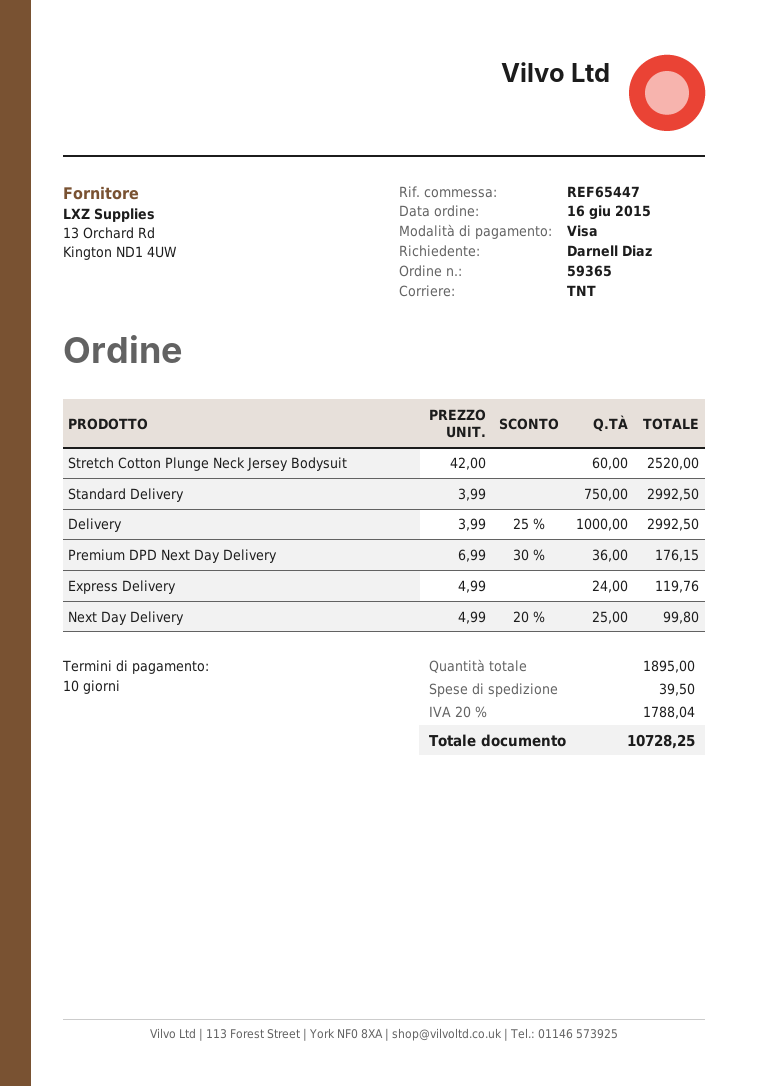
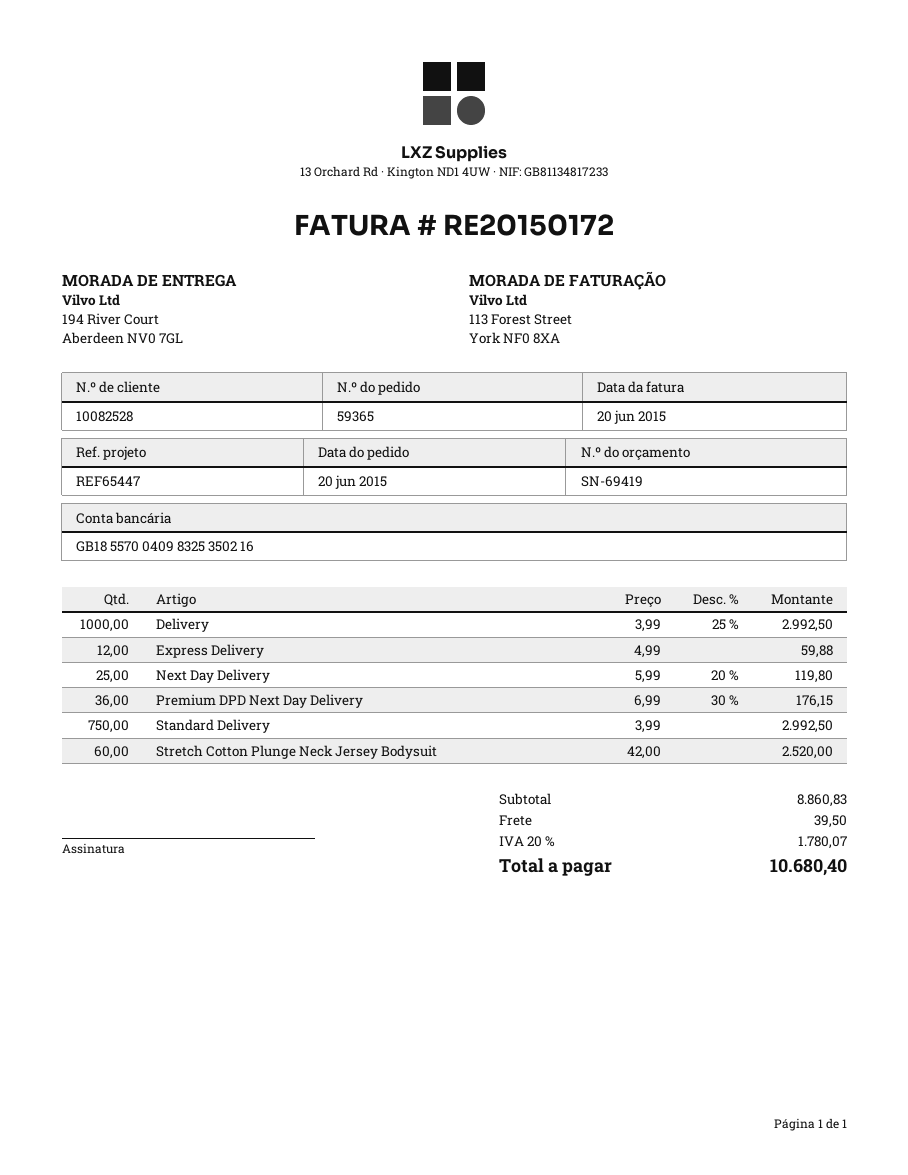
order date: 2015-06-16 -> 2015-06-20
Express Delivery: 24 x 4.99 = 119.76 -> 12 x 4.99 = 59.88
Next Day Delivery: 25 x 4.99 - 20% = 99.80 -> 25 x 5.99 - 20% = 119.80
tax: 20% = 1788.04 -> 20% = 1780.07
total: 10728.25 -> 10680.40

